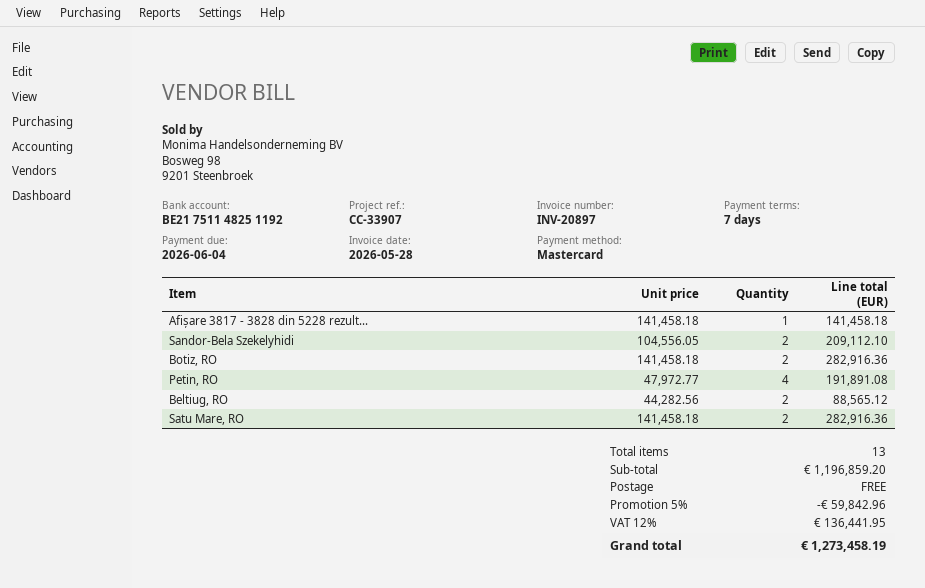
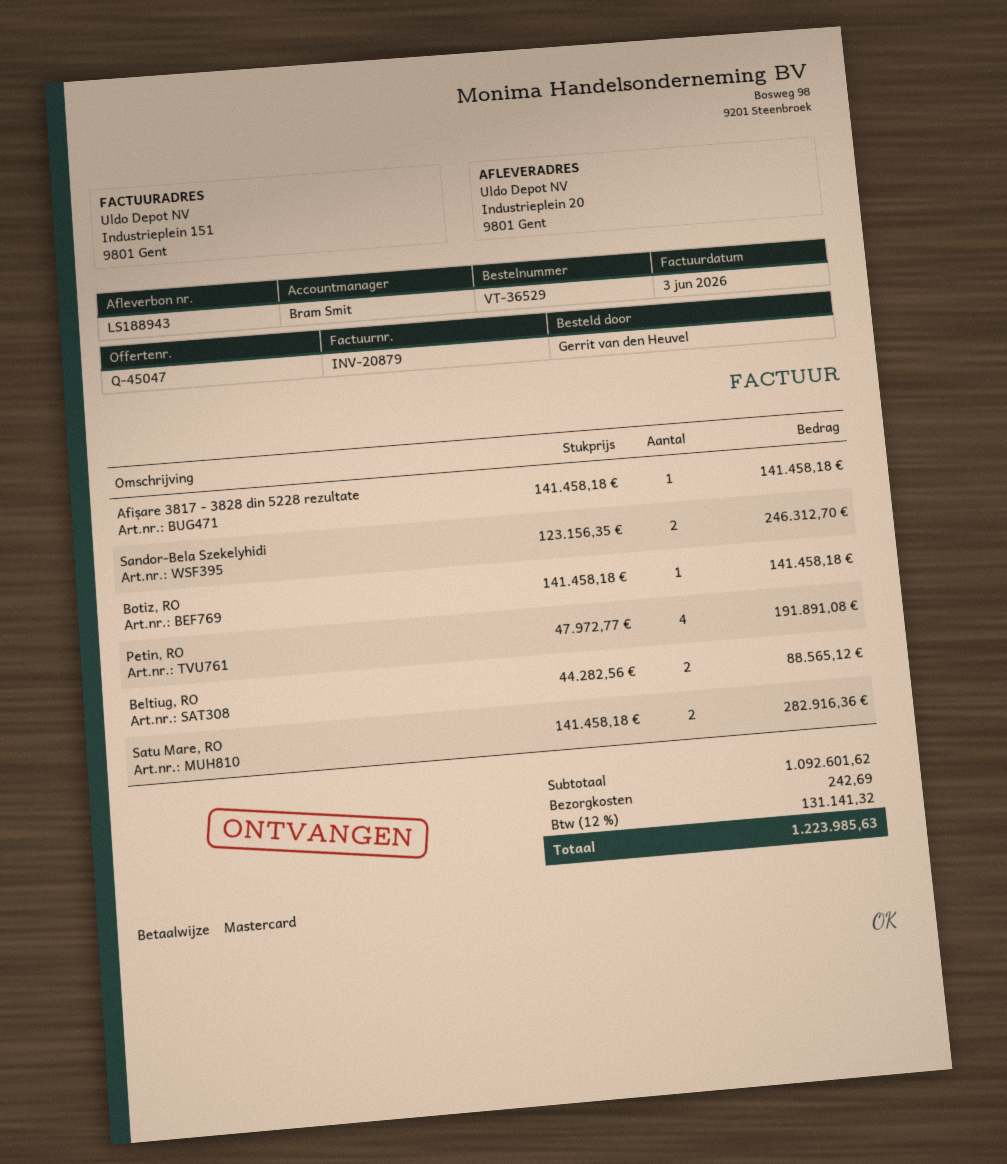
invoice number: INV-20897 -> INV-20879
invoice date: 2026-05-28 -> 2026-06-03
Sandor-Bela Szekelyhidi: 2 x 104556.05 = 209112.10 -> 2 x 123156.35 = 246312.70
Botiz, RO: 2 x 141458.18 = 282916.36 -> 1 x 141458.18 = 141458.18
subtotal: 1196859.20 -> 1092601.62
discount: 5% = 59842.96 -> none
shipping: 0.00 -> 242.69
tax: 12% = 136441.95 -> 12% = 131141.32
total: 1273458.19 -> 1223985.63

